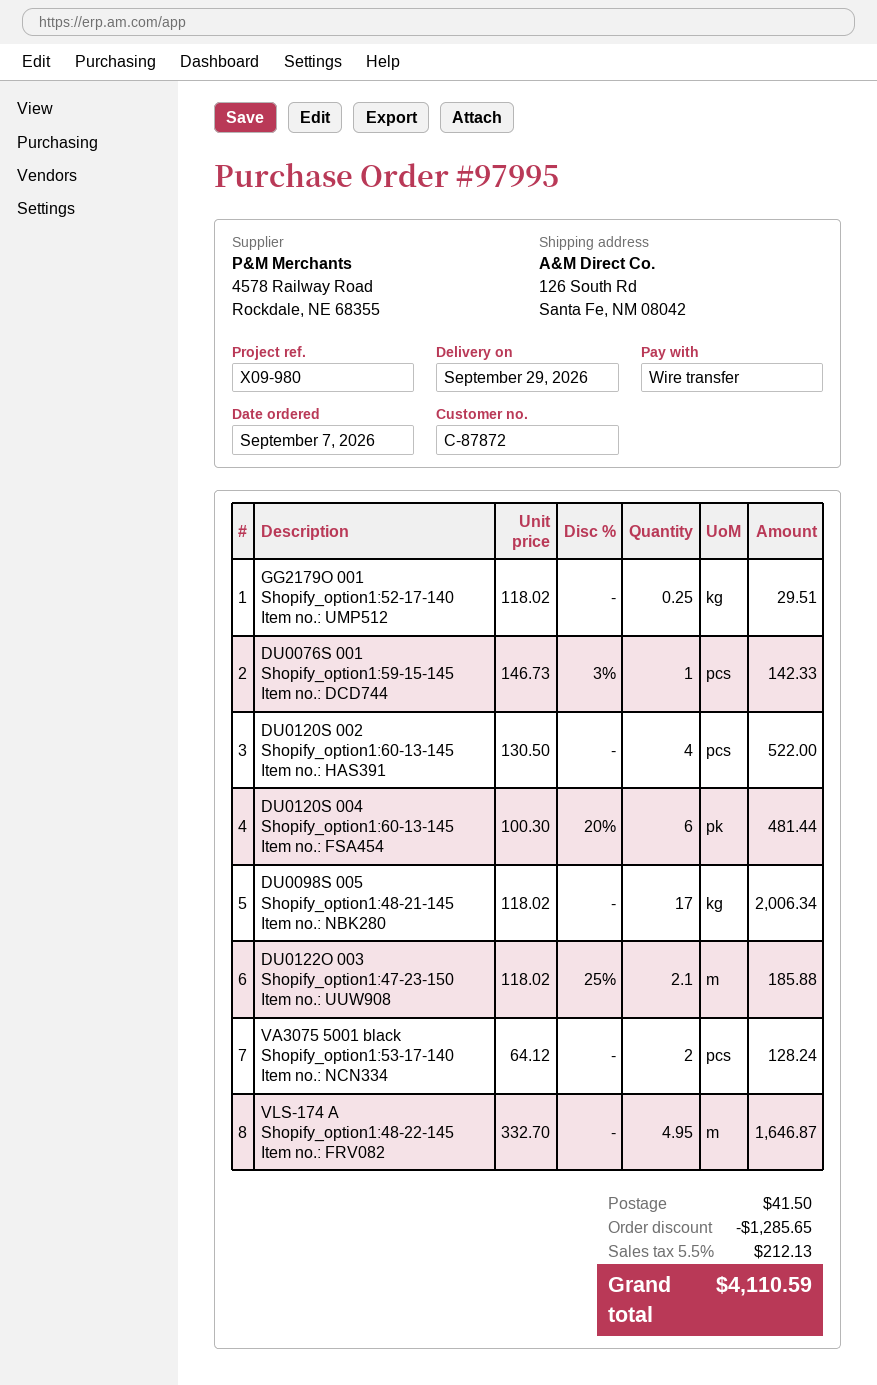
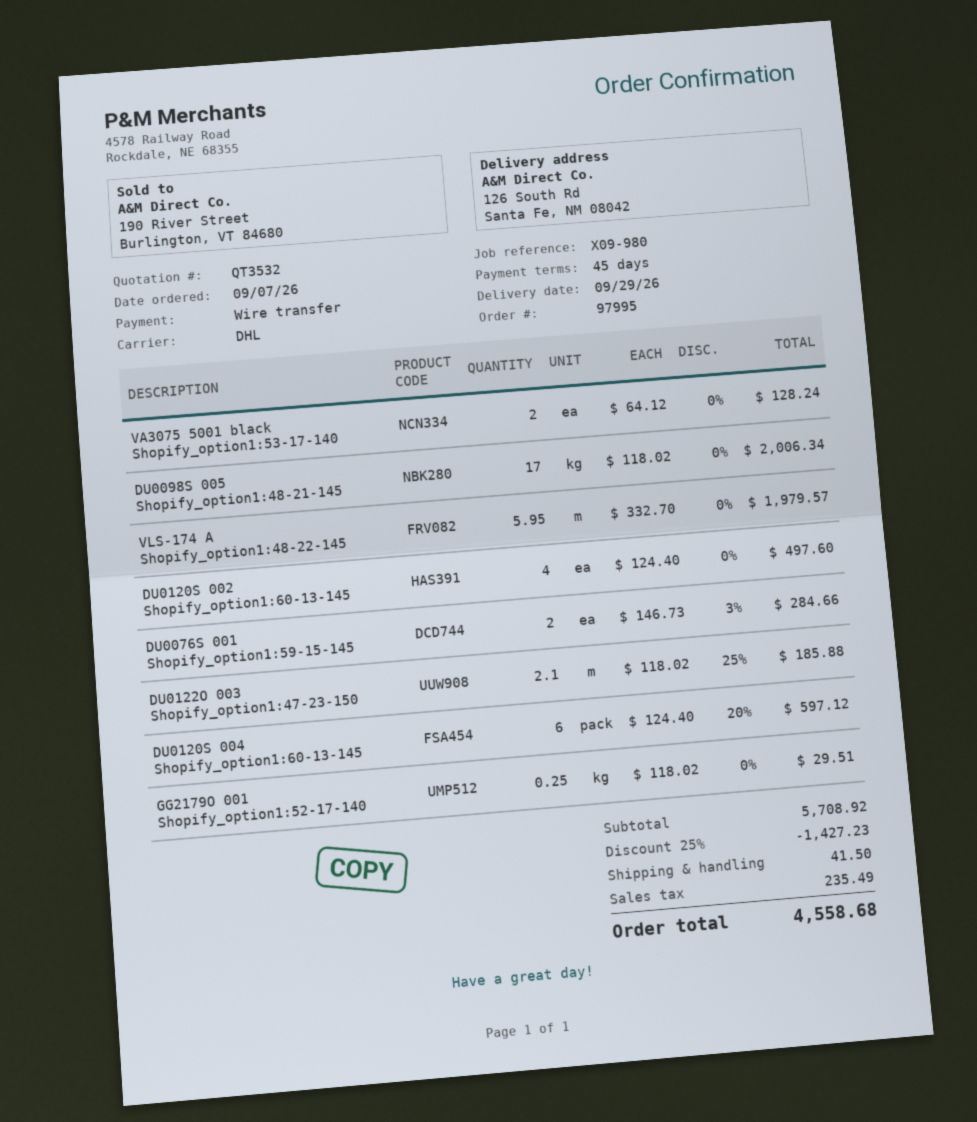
DU0076S 001 Shopify_option1:59-15-145: 1 x 146.73 - 3% = 142.33 -> 2 x 146.73 - 3% = 284.66
DU0120S 002 Shopify_option1:60-13-145: 4 x 130.50 = 522.00 -> 4 x 124.40 = 497.60
DU0120S 004 Shopify_option1:60-13-145: 6 x 100.30 - 20% = 481.44 -> 6 x 124.40 - 20% = 597.12
VLS-174 A Shopify_option1:48-22-145: 4.95 x 332.70 = 1646.87 -> 5.95 x 332.70 = 1979.57
discount: 1285.65 -> 1427.23
tax: 212.13 -> 235.49
total: 4110.59 -> 4558.68

